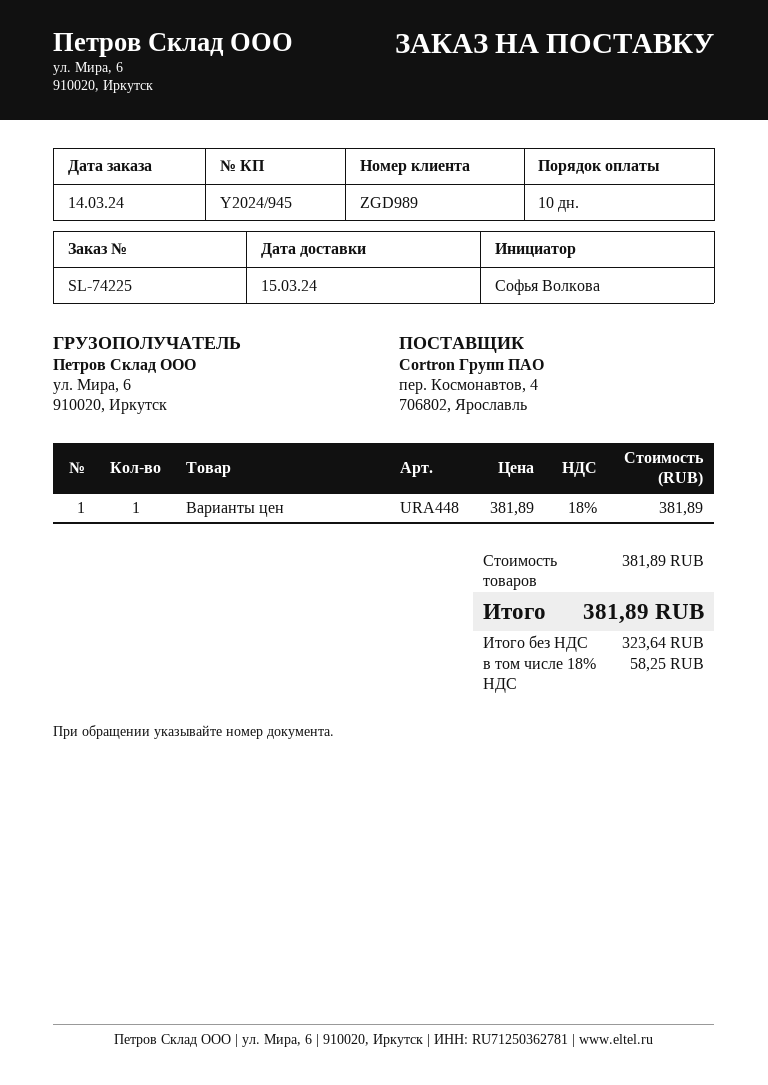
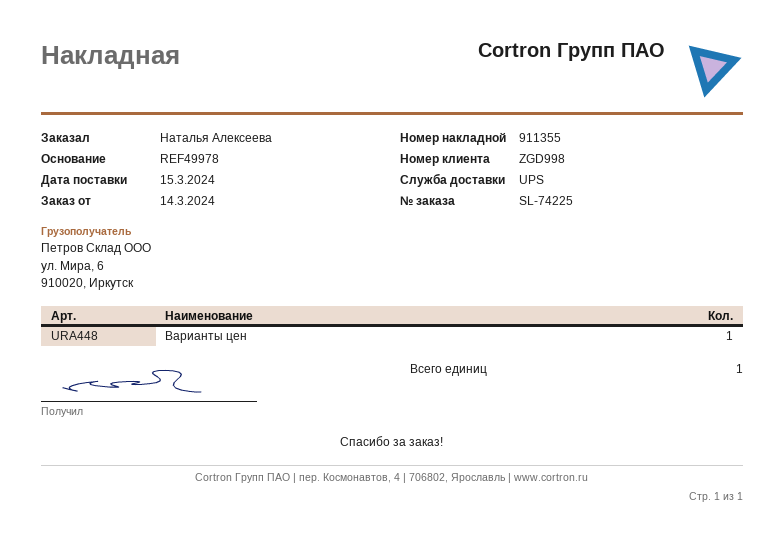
customer number: ZGD989 -> ZGD998
ordered by: Софья Волкова -> Наталья Алексеева

